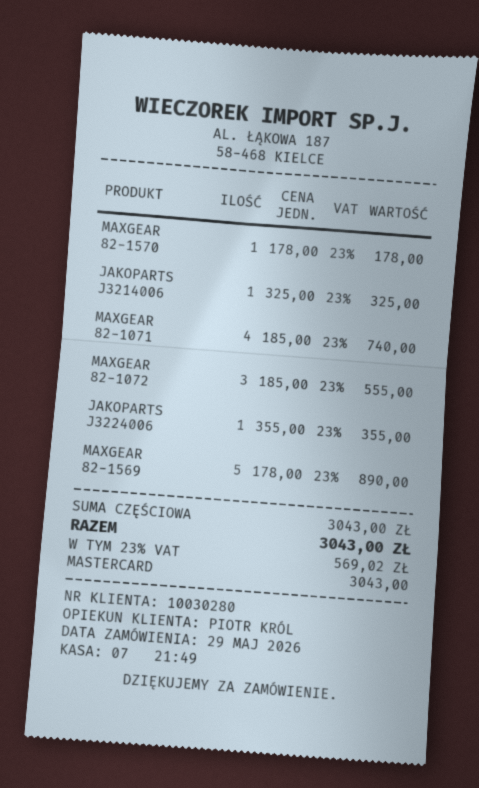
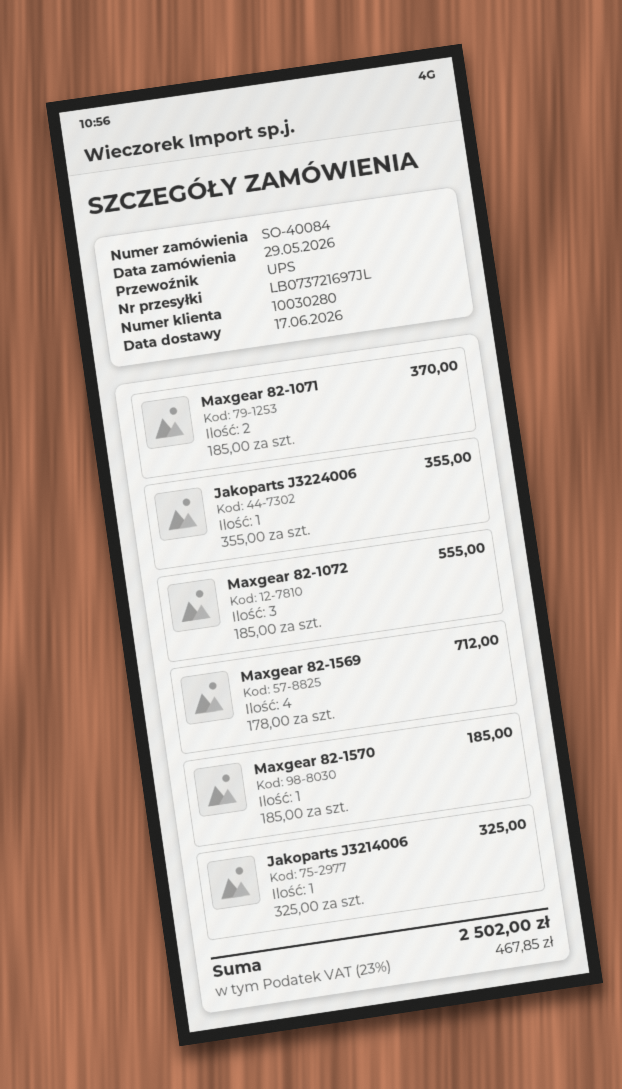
MAXGEAR 82-1570: 1 x 178.00 = 178.00 -> 1 x 185.00 = 185.00
MAXGEAR 82-1071: 4 x 185.00 = 740.00 -> 2 x 185.00 = 370.00
MAXGEAR 82-1569: 5 x 178.00 = 890.00 -> 4 x 178.00 = 712.00
tax: 23% = 569.02 -> 23% = 467.85
total: 3043.00 -> 2502.00

